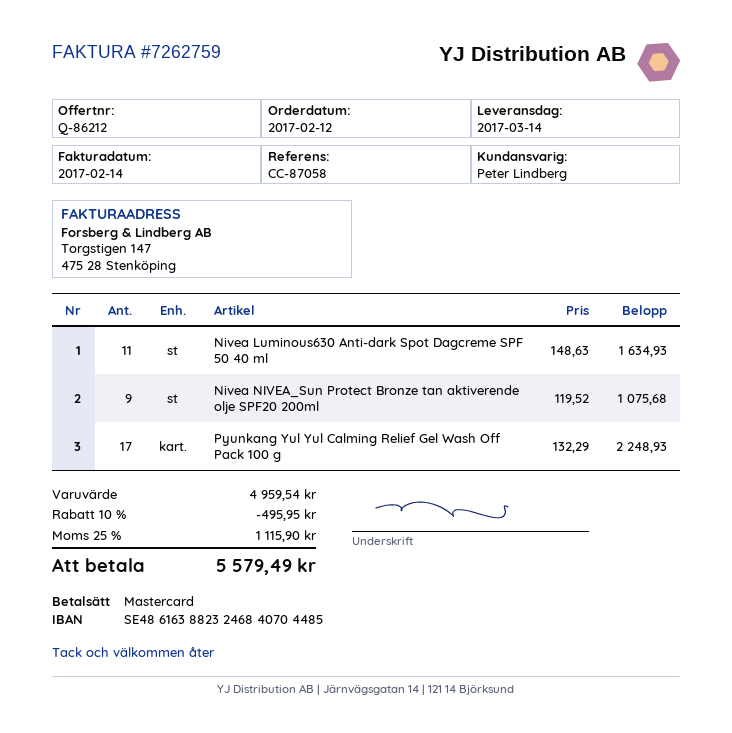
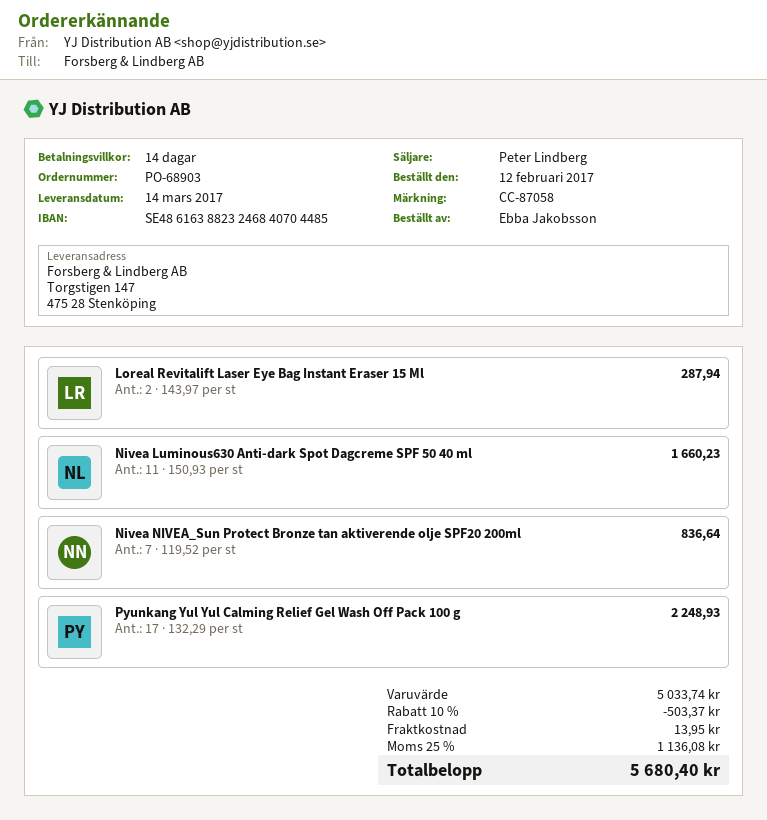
Nivea Luminous630 Anti-dark Spot Dagcreme SPF 50 40 ml: 11 x 148.63 = 1634.93 -> 11 x 150.93 = 1660.23
Nivea NIVEA_Sun Protect Bronze tan aktiverende olje SPF20 200ml: 9 x 119.52 = 1075.68 -> 7 x 119.52 = 836.64
Loreal Revitalift Laser Eye Bag Instant Eraser 15 Ml: none -> 2 x 143.97 = 287.94
subtotal: 4959.54 -> 5033.74
discount: 10% = 495.95 -> 10% = 503.37
shipping: none -> 13.95
tax: 25% = 1115.90 -> 25% = 1136.08
total: 5579.49 -> 5680.40

